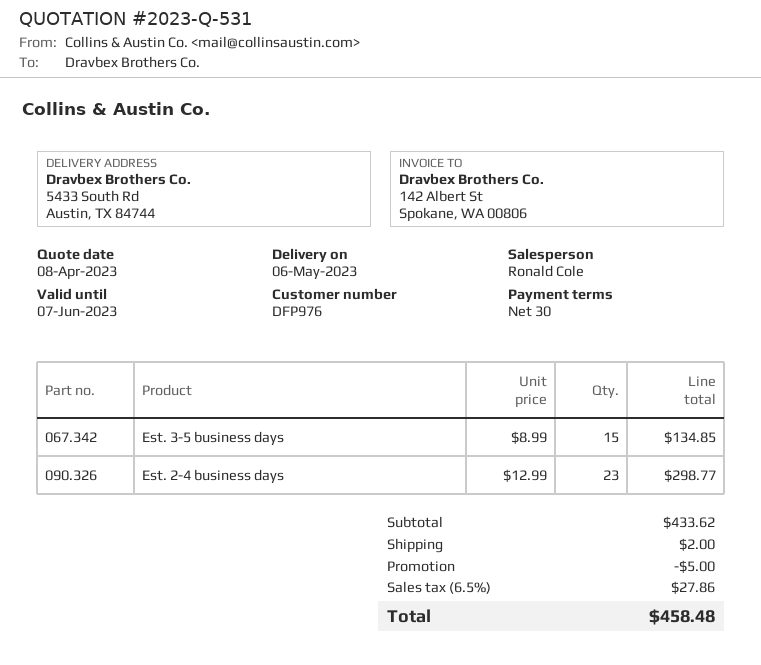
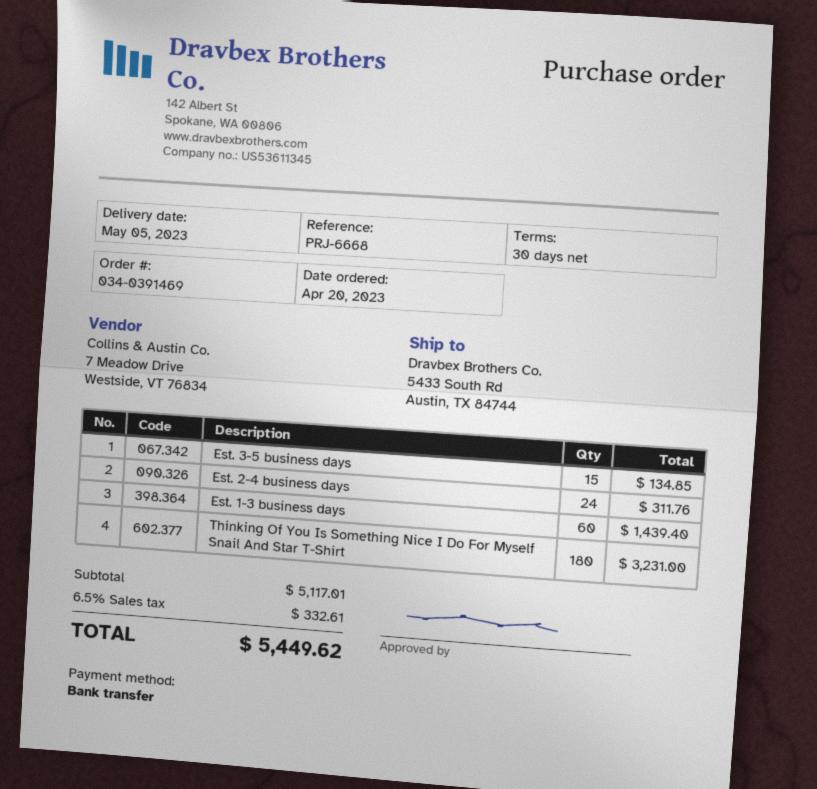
delivery date: 2023-05-06 -> 2023-05-05
Est. 2-4 business days: 23 for 298.77 -> 24 for 311.76
Est. 1-3 business days: none -> 60 for 1439.40
Thinking Of You Is Something Nice I Do For Myself Snail And Star T-Shirt: none -> 180 for 3231.00
subtotal: 433.62 -> 5117.01
discount: 5.00 -> none
shipping: 2.00 -> none
tax: 6.5% = 27.86 -> 6.5% = 332.61
total: 458.48 -> 5449.62

